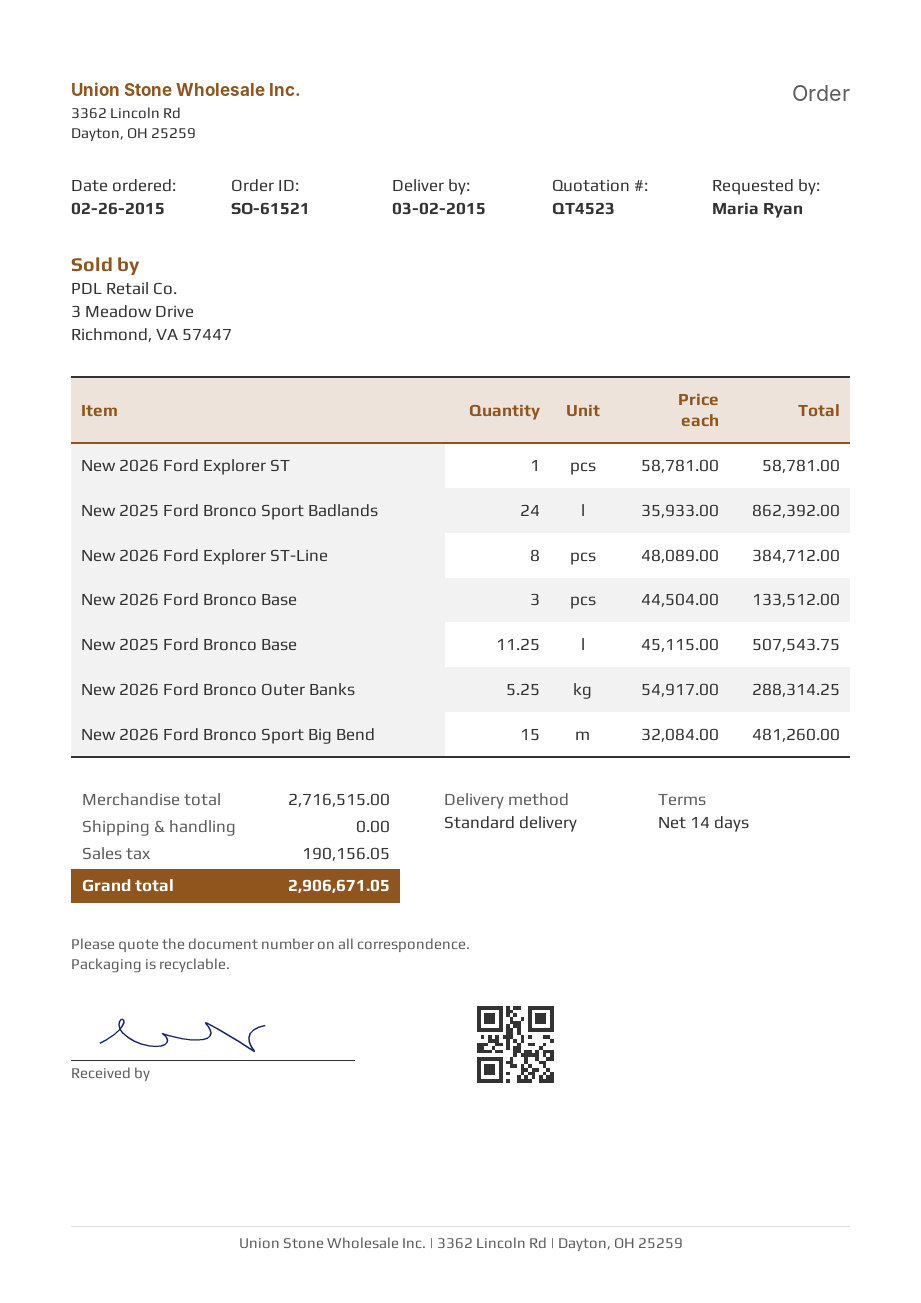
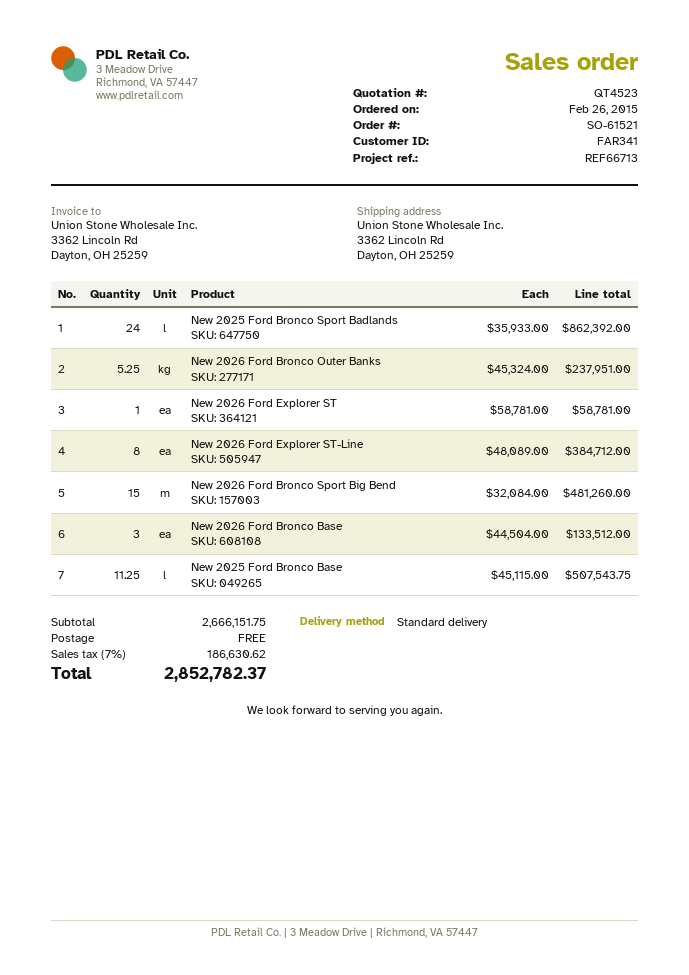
New 2026 Ford Bronco Outer Banks: 5.25 x 54917.00 = 288314.25 -> 5.25 x 45324.00 = 237951.00
subtotal: 2716515.00 -> 2666151.75
tax: 190156.05 -> 186630.62
total: 2906671.05 -> 2852782.37

